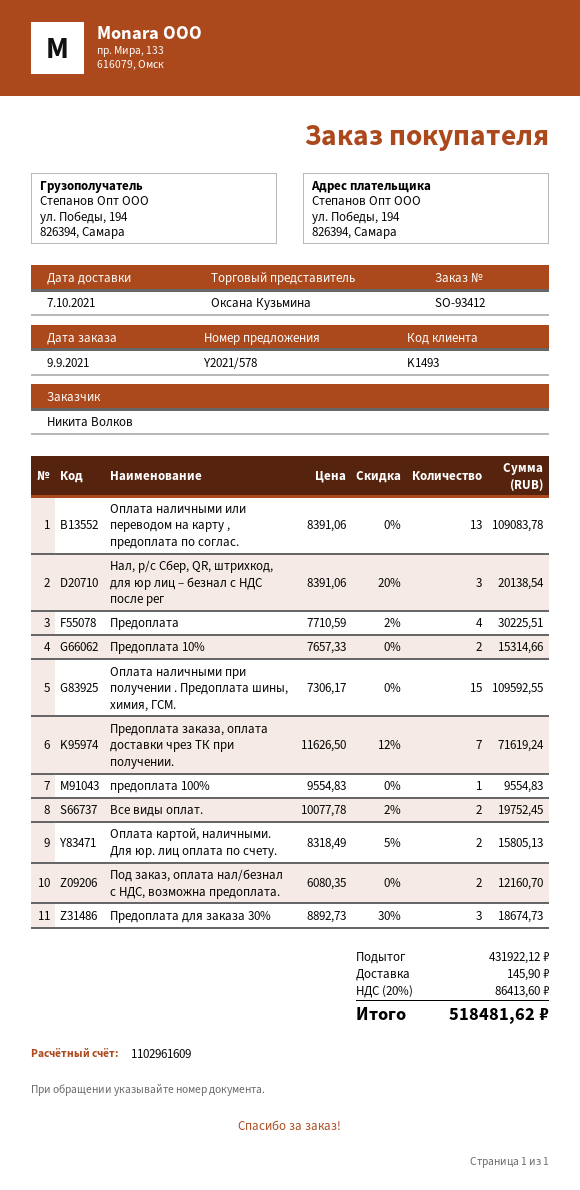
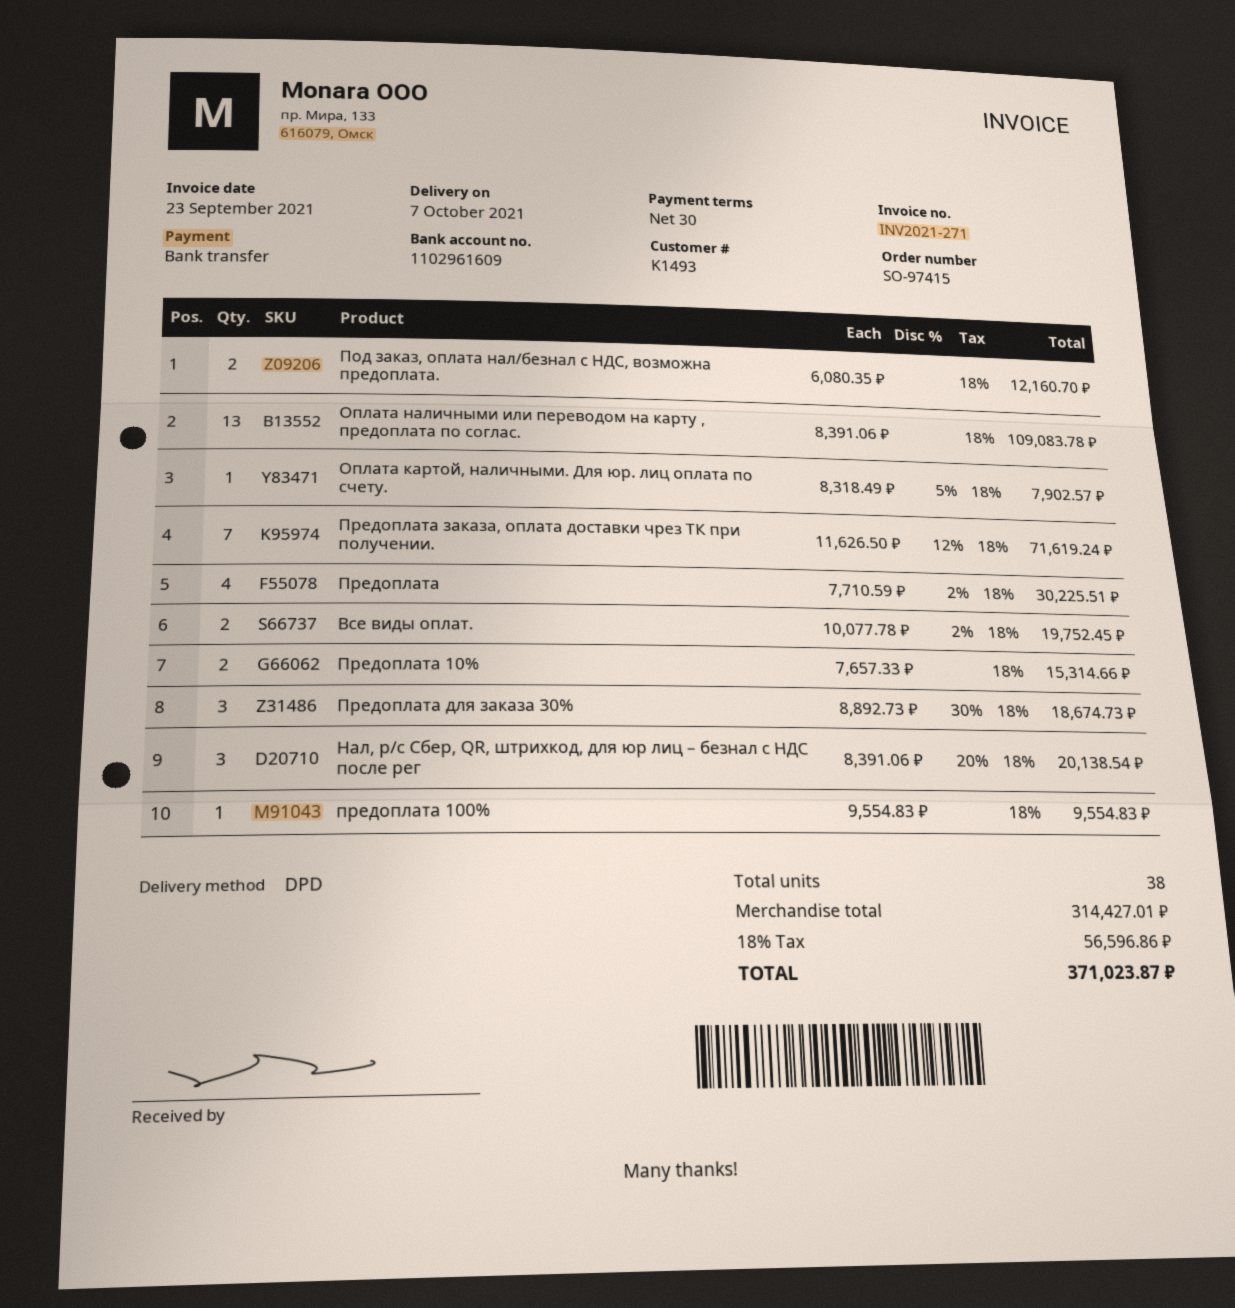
order number: SO-93412 -> SO-97415
Оплата наличными при получении . Предоплата шины, химия, ГСМ.: 15 x 7306.17 = 109592.55 -> none
Оплата картой, наличными. Для юр. лиц оплата по счету.: 2 x 8318.49 - 5% = 15805.13 -> 1 x 8318.49 - 5% = 7902.57
subtotal: 431922.12 -> 314427.01
shipping: 145.90 -> none
tax: 20% = 86413.60 -> 18% = 56596.86
total: 518481.62 -> 371023.87

